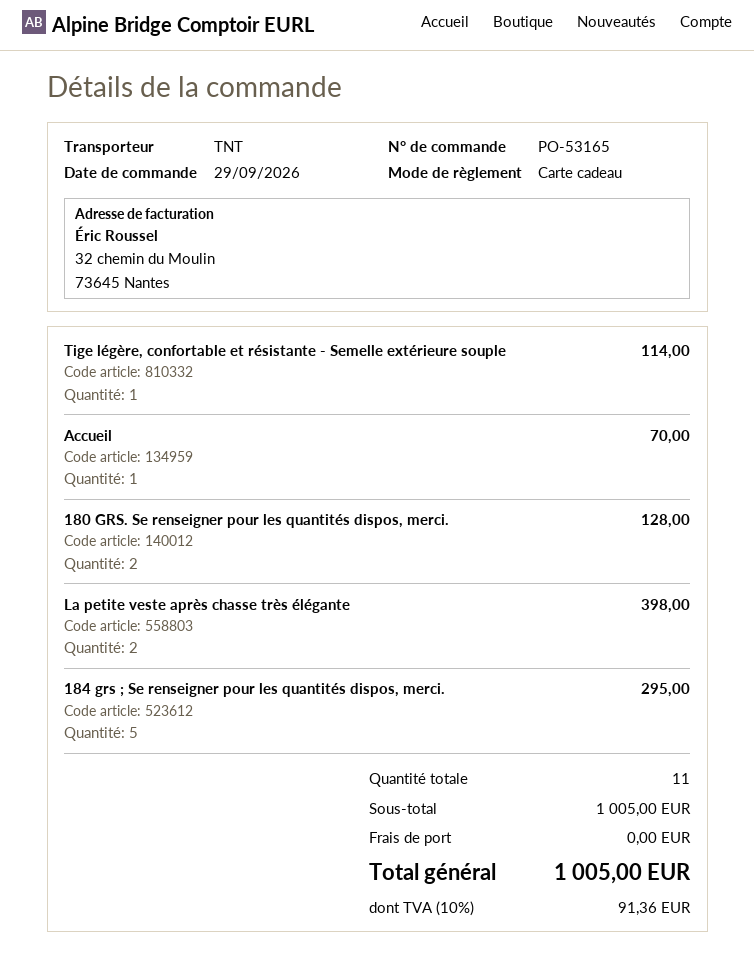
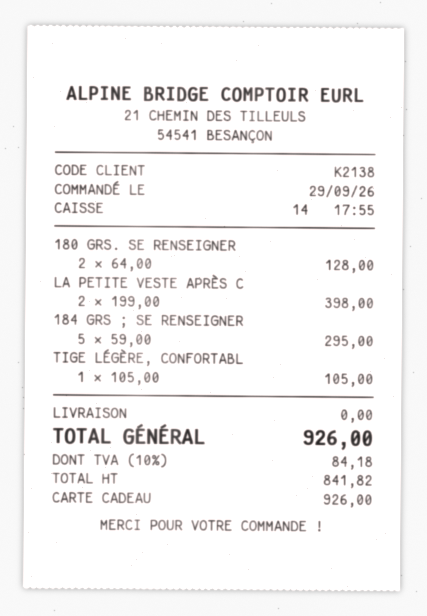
Tige légère, confortable et résistante - Semelle extérieure souple: 1 for 114.00 -> 1 for 105.00
Accueil: 1 for 70.00 -> none
tax: 10% = 91.36 -> 10% = 84.18
total: 1005.00 -> 926.00

